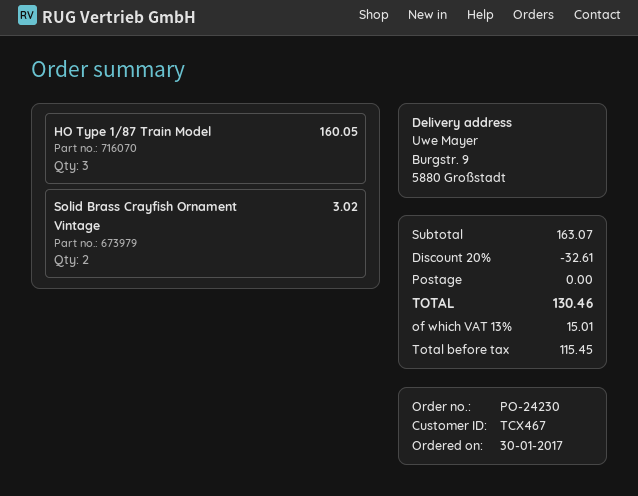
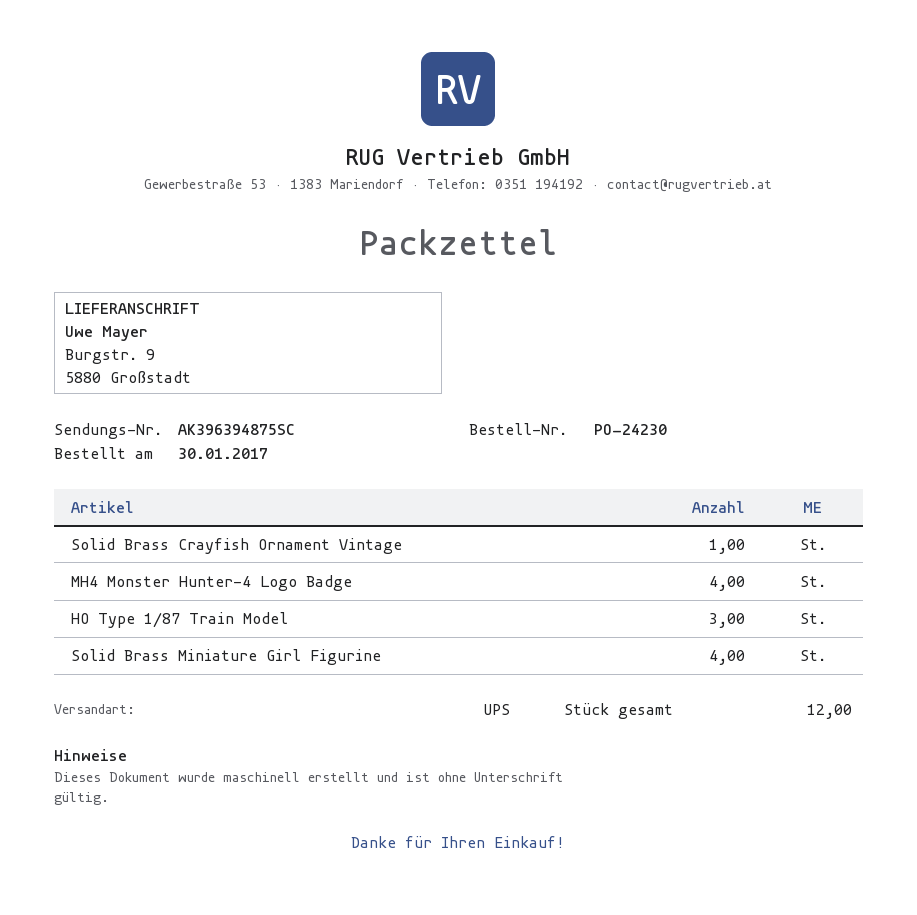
Solid Brass Crayfish Ornament Vintage: 2 -> 1
MH4 Monster Hunter-4 Logo Badge: none -> 4
Solid Brass Miniature Girl Figurine: none -> 4

